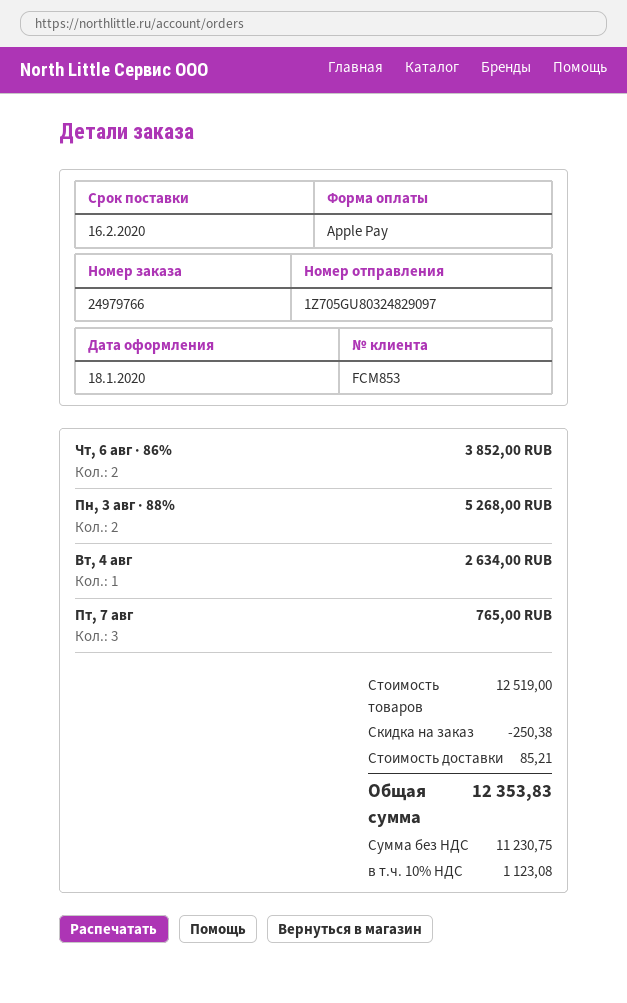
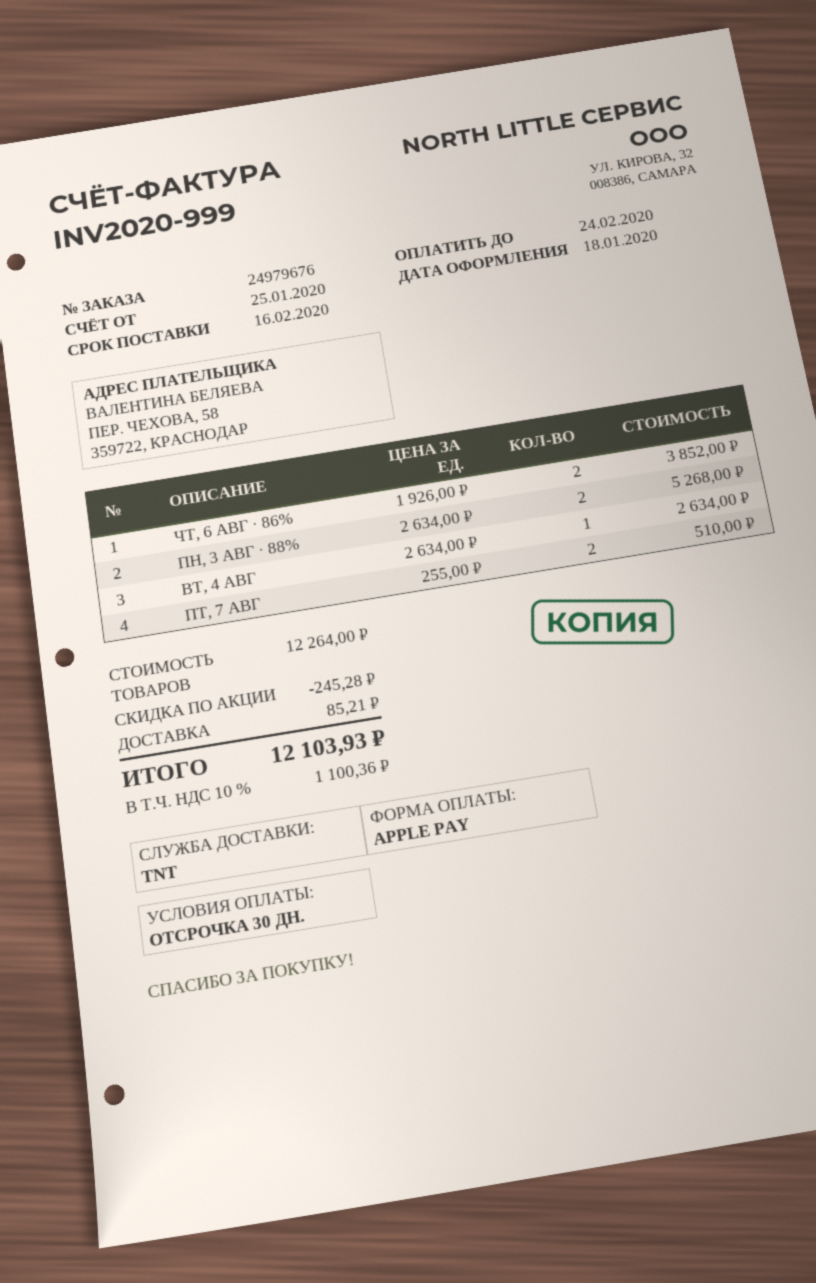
order number: 24979766 -> 24979676
Пт, 7 авг: 3 for 765.00 -> 2 for 510.00
subtotal: 12519.00 -> 12264.00
discount: 250.38 -> 245.28
tax: 10% = 1123.08 -> 10% = 1100.36
total: 12353.83 -> 12103.93

